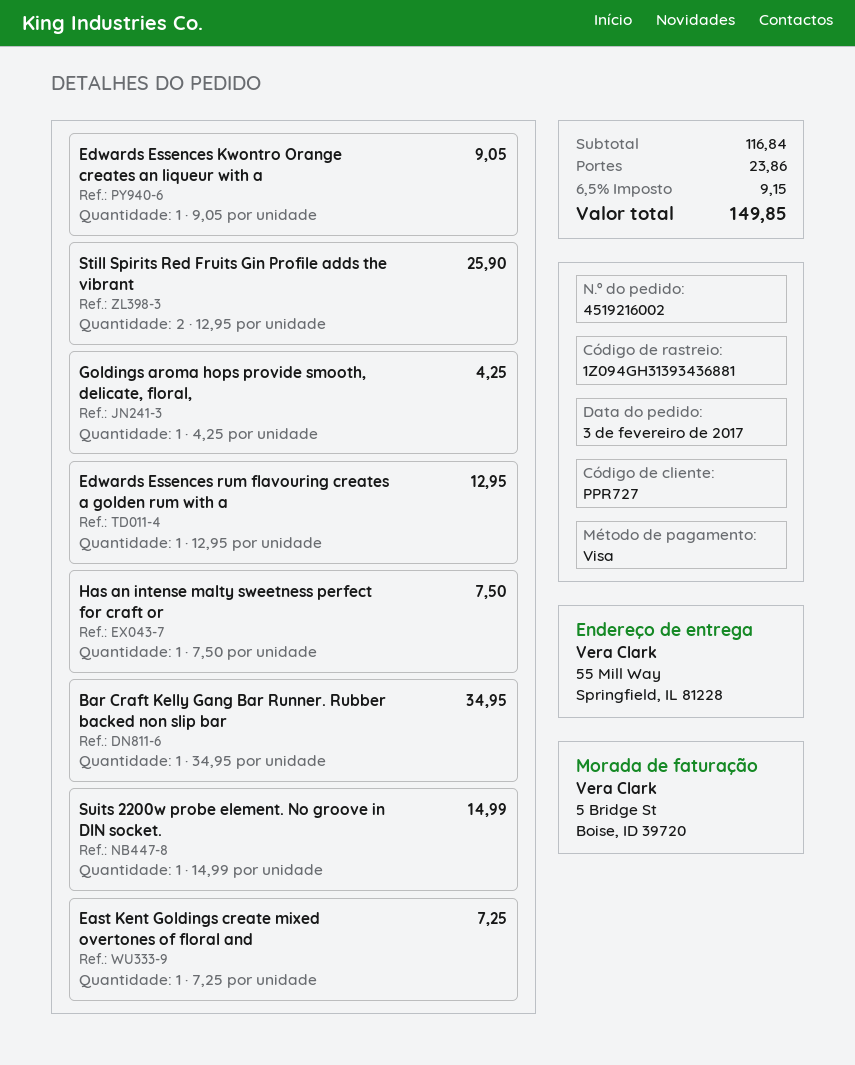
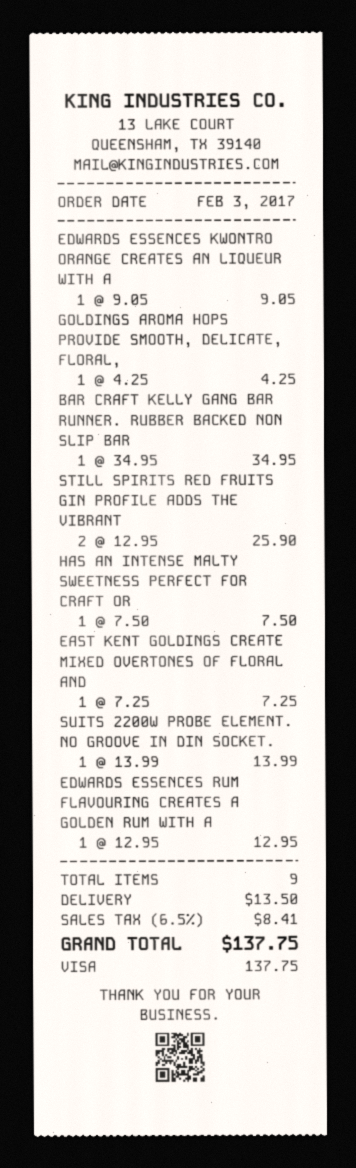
Suits 2200w probe element. No groove in DIN socket.: 1 x 14.99 = 14.99 -> 1 x 13.99 = 13.99
shipping: 23.86 -> 13.50
tax: 6.5% = 9.15 -> 6.5% = 8.41
total: 149.85 -> 137.75

